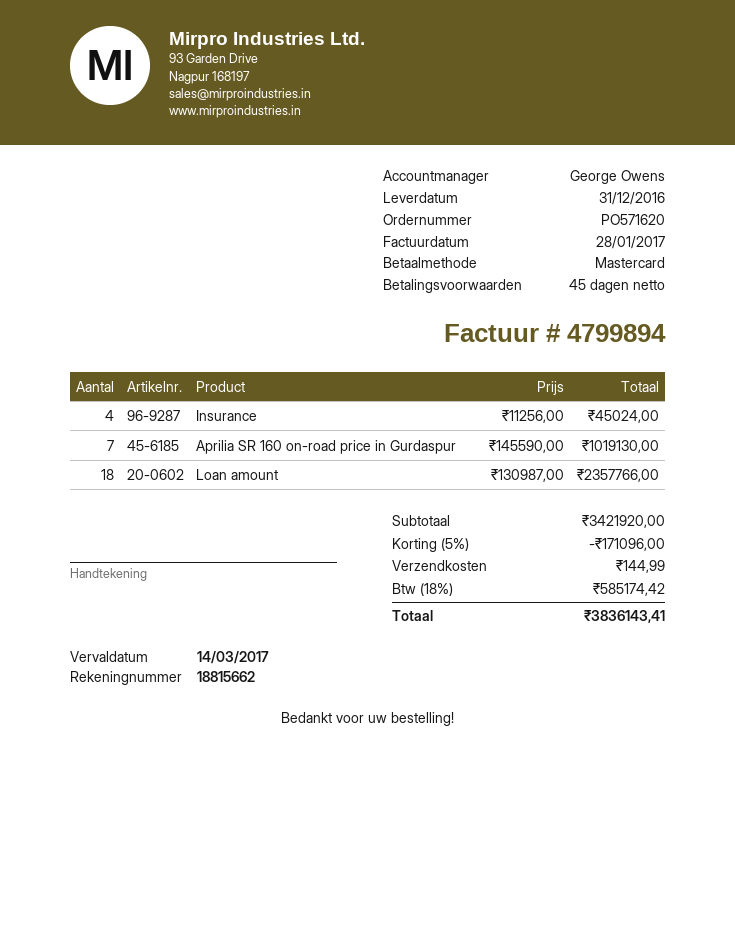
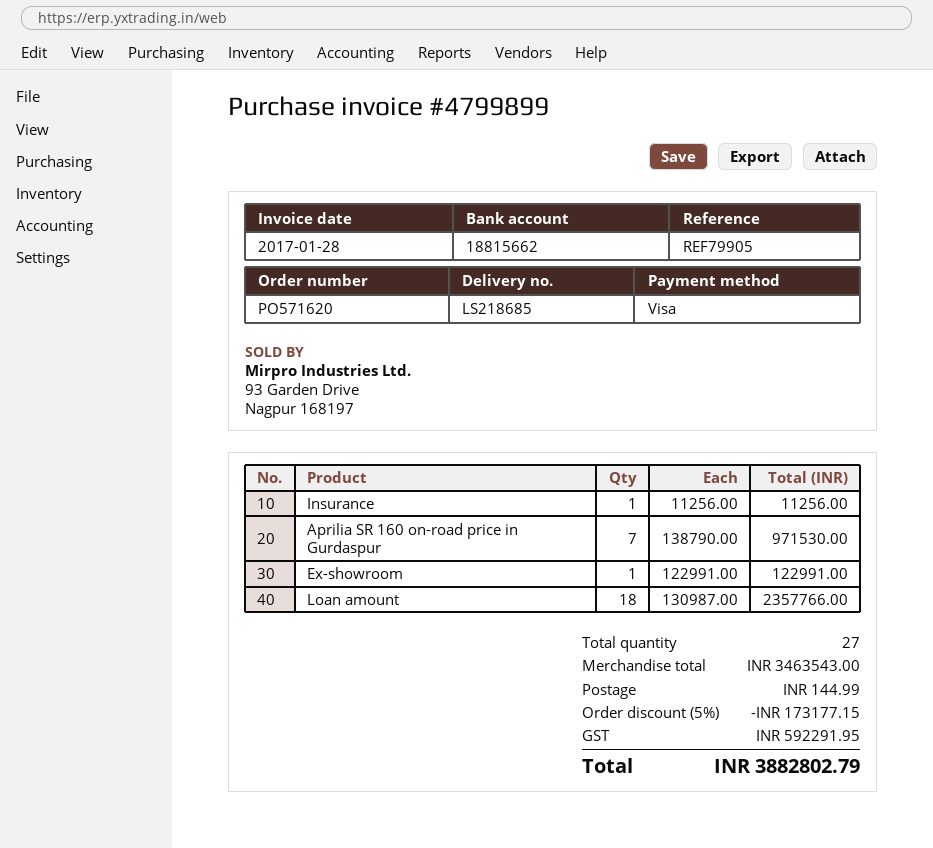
invoice number: 4799894 -> 4799899
payment method: Mastercard -> Visa
Insurance: 4 x 11256.00 = 45024.00 -> 1 x 11256.00 = 11256.00
Aprilia SR 160 on-road price in Gurdaspur: 7 x 145590.00 = 1019130.00 -> 7 x 138790.00 = 971530.00
Ex-showroom: none -> 1 x 122991.00 = 122991.00
subtotal: 3421920.00 -> 3463543.00
discount: 5% = 171096.00 -> 5% = 173177.15
tax: 585174.42 -> 592291.95
total: 3836143.41 -> 3882802.79

